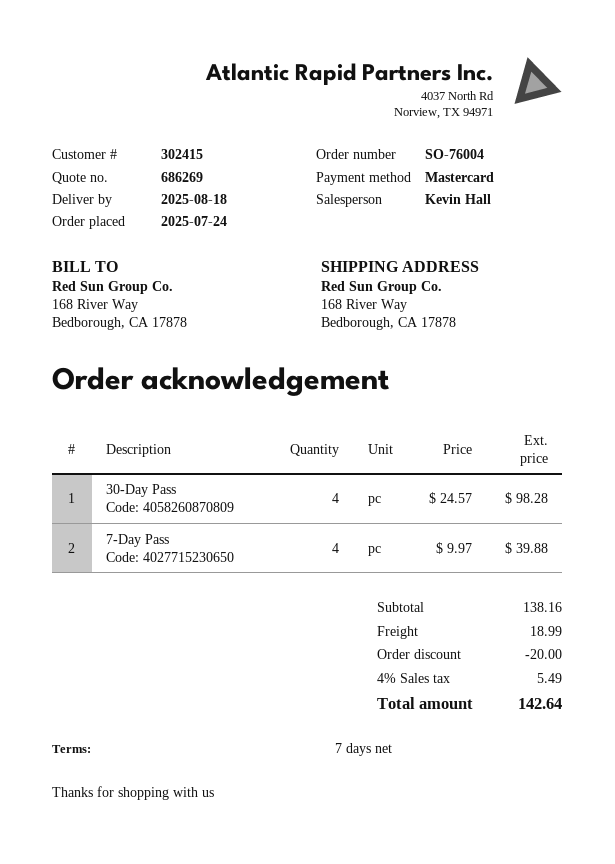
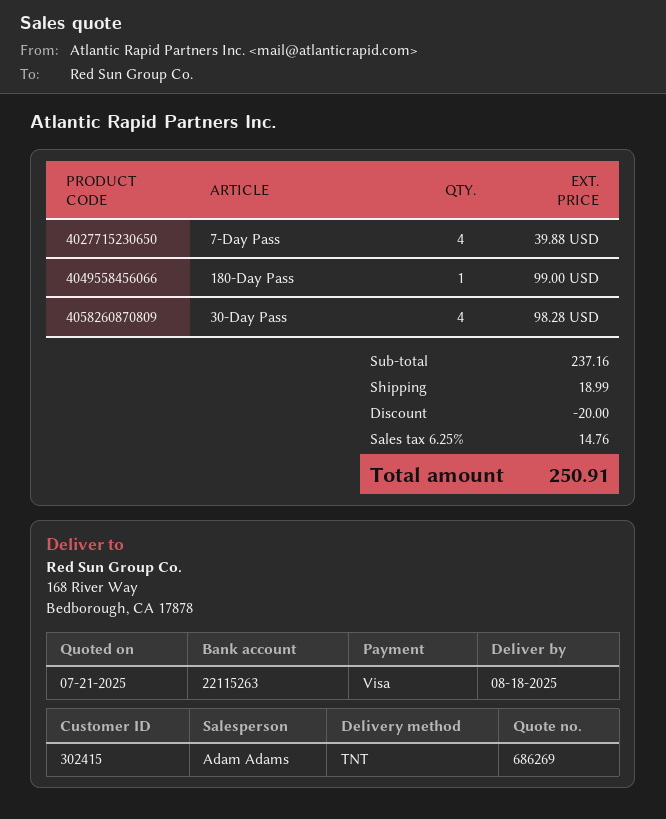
sales rep: Kevin Hall -> Adam Adams
payment method: Mastercard -> Visa
180-Day Pass: none -> 1 for 99.00
subtotal: 138.16 -> 237.16
tax: 4% = 5.49 -> 6.25% = 14.76
total: 142.64 -> 250.91

